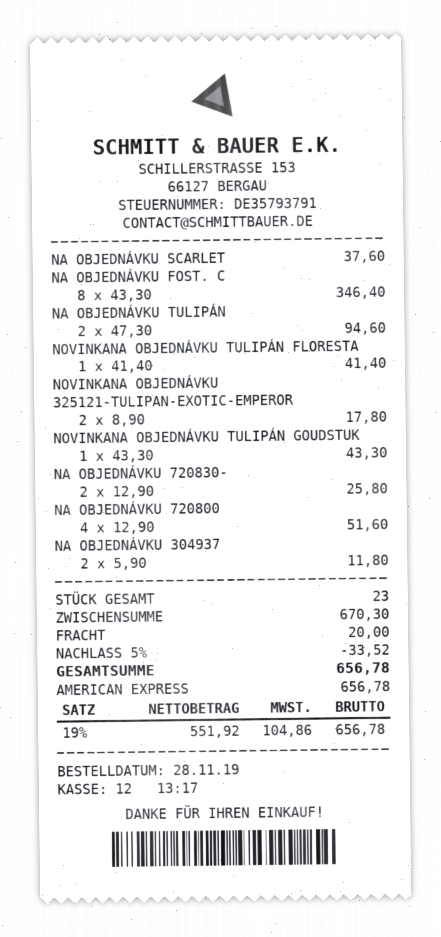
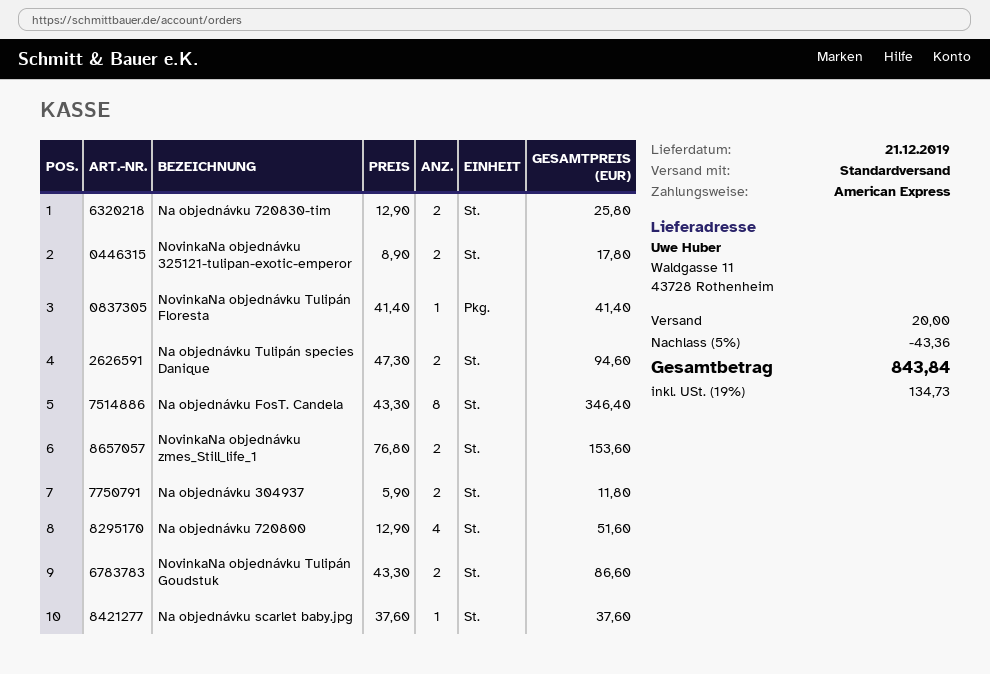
NOVINKANA OBJEDNÁVKU TULIPÁN GOUDSTUK: 1 x 43.30 = 43.30 -> 2 x 43.30 = 86.60
NovinkaNa objednávku zmes_Still_life_1: none -> 2 x 76.80 = 153.60
discount: 5% = 33.52 -> 5% = 43.36
tax: 19% = 104.86 -> 19% = 134.73
total: 656.78 -> 843.84

